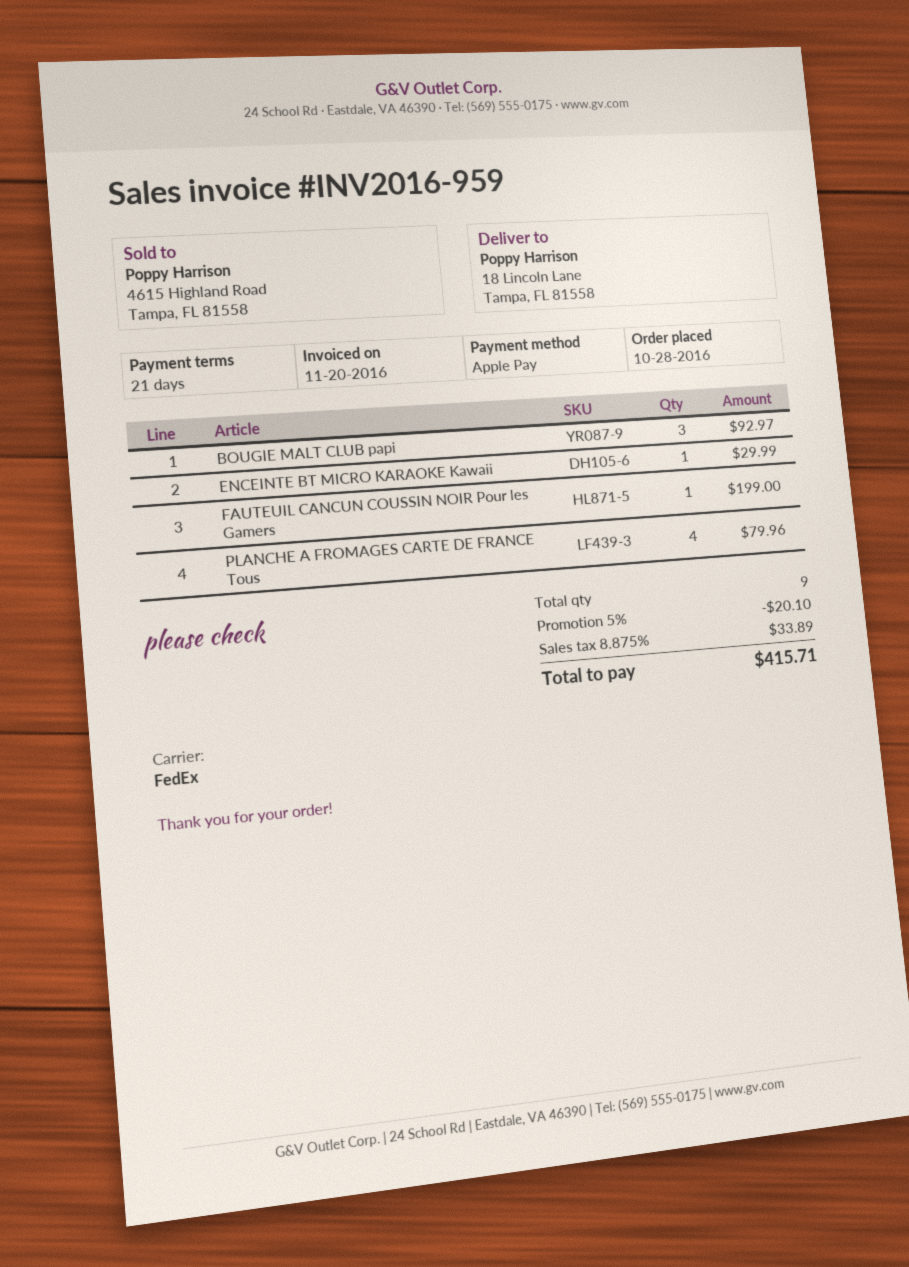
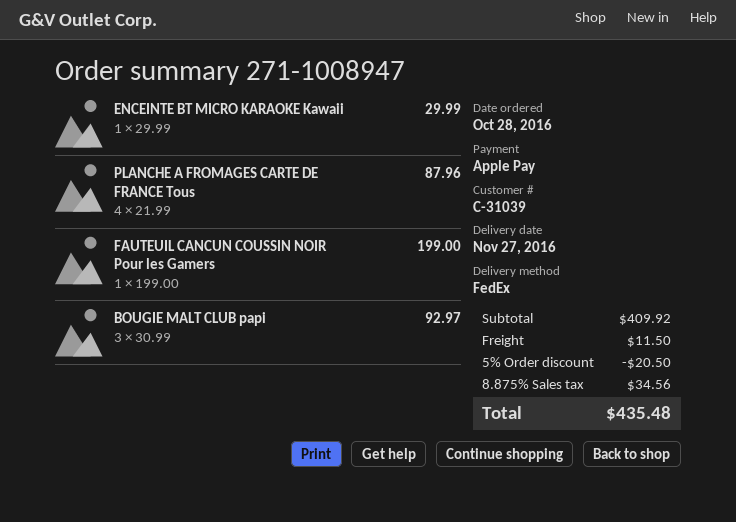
PLANCHE A FROMAGES CARTE DE FRANCE Tous: 4 for 79.96 -> 4 for 87.96
discount: 5% = 20.10 -> 5% = 20.50
shipping: none -> 11.50
tax: 8.875% = 33.89 -> 8.875% = 34.56
total: 415.71 -> 435.48

